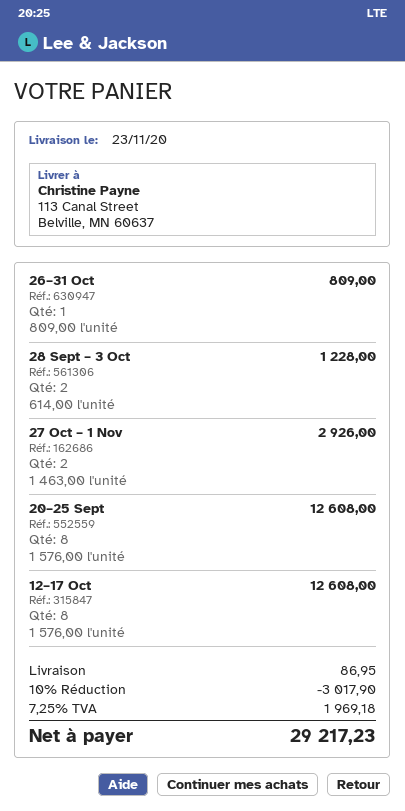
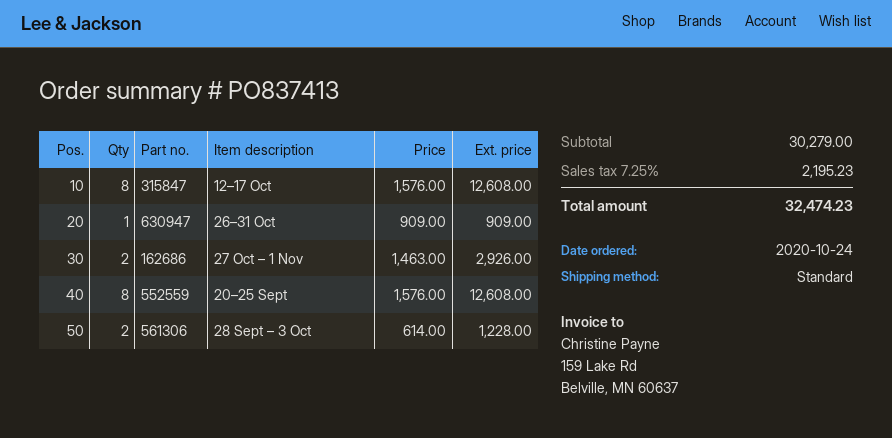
26–31 Oct: 1 x 809.00 = 809.00 -> 1 x 909.00 = 909.00
discount: 10% = 3017.90 -> none
shipping: 86.95 -> none
tax: 7.25% = 1969.18 -> 7.25% = 2195.23
total: 29217.23 -> 32474.23

